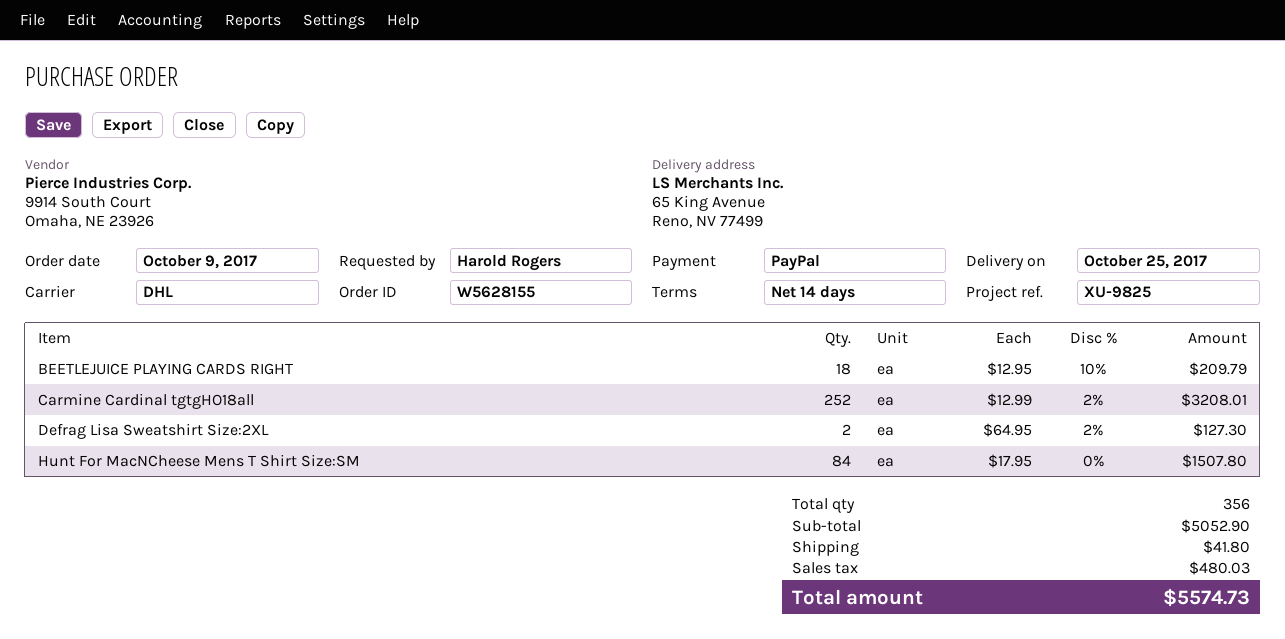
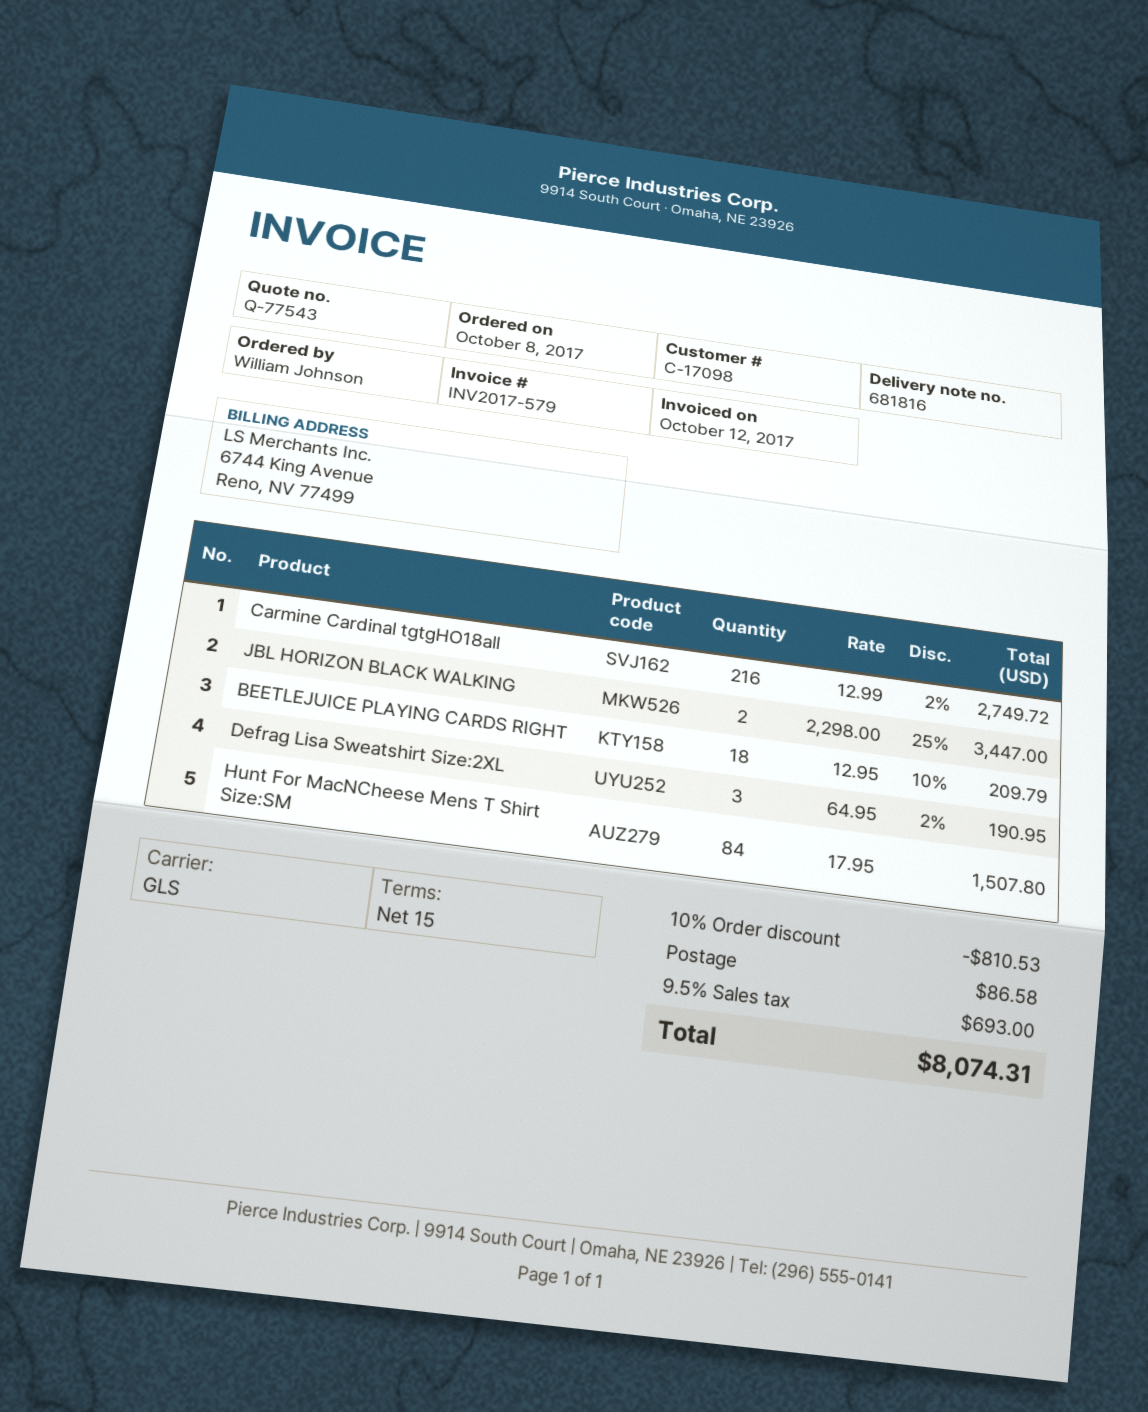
order date: 2017-10-09 -> 2017-10-08
payment terms: 14 days -> 15 days
ordered by: Harold Rogers -> William Johnson
shipping method: DHL -> GLS
Carmine Cardinal tgtgHO18all: 252 x 12.99 - 2% = 3208.01 -> 216 x 12.99 - 2% = 2749.72
Defrag Lisa Sweatshirt Size:2XL: 2 x 64.95 - 2% = 127.30 -> 3 x 64.95 - 2% = 190.95
JBL HORIZON BLACK WALKING: none -> 2 x 2298.00 - 25% = 3447.00
discount: none -> 10% = 810.53
shipping: 41.80 -> 86.58
tax: 480.03 -> 693.00
total: 5574.73 -> 8074.31

